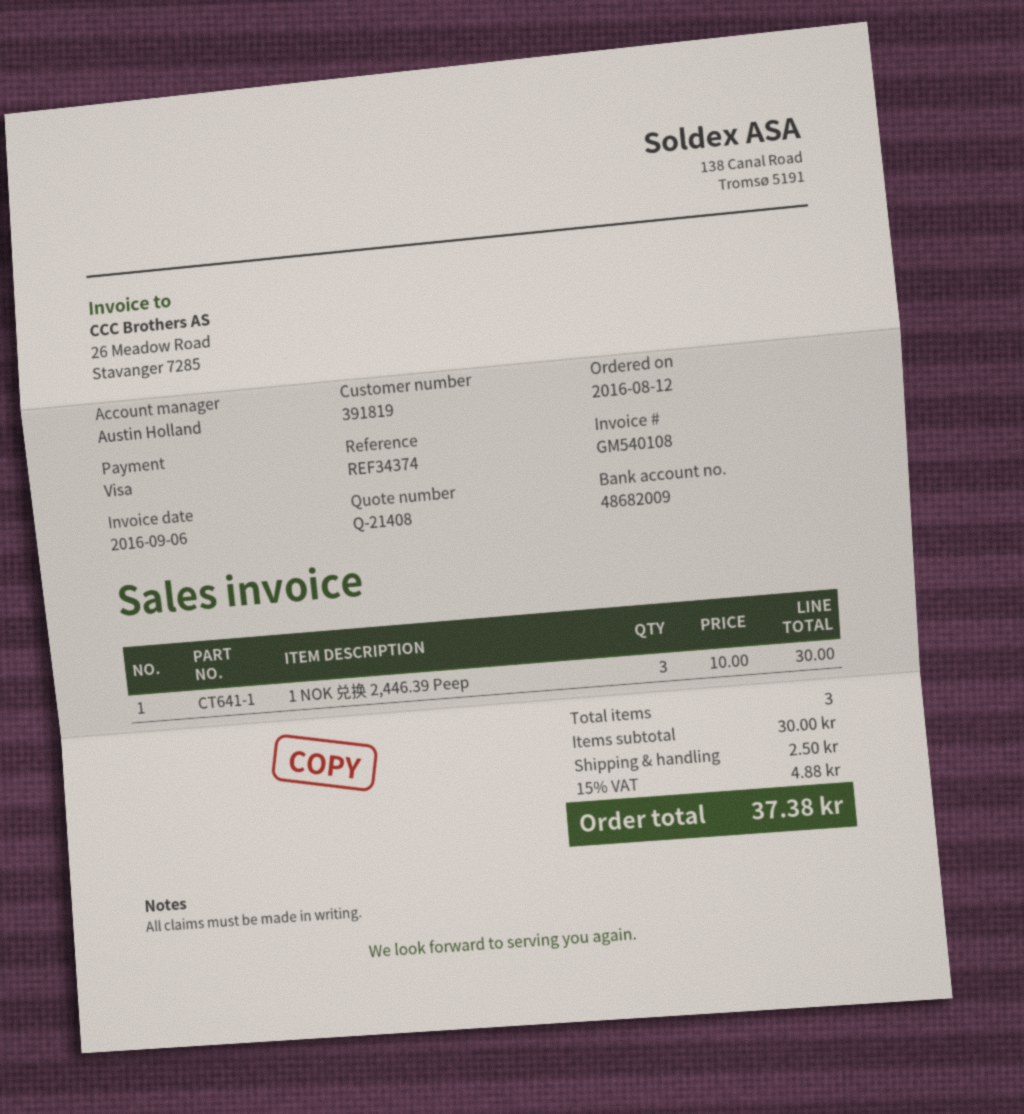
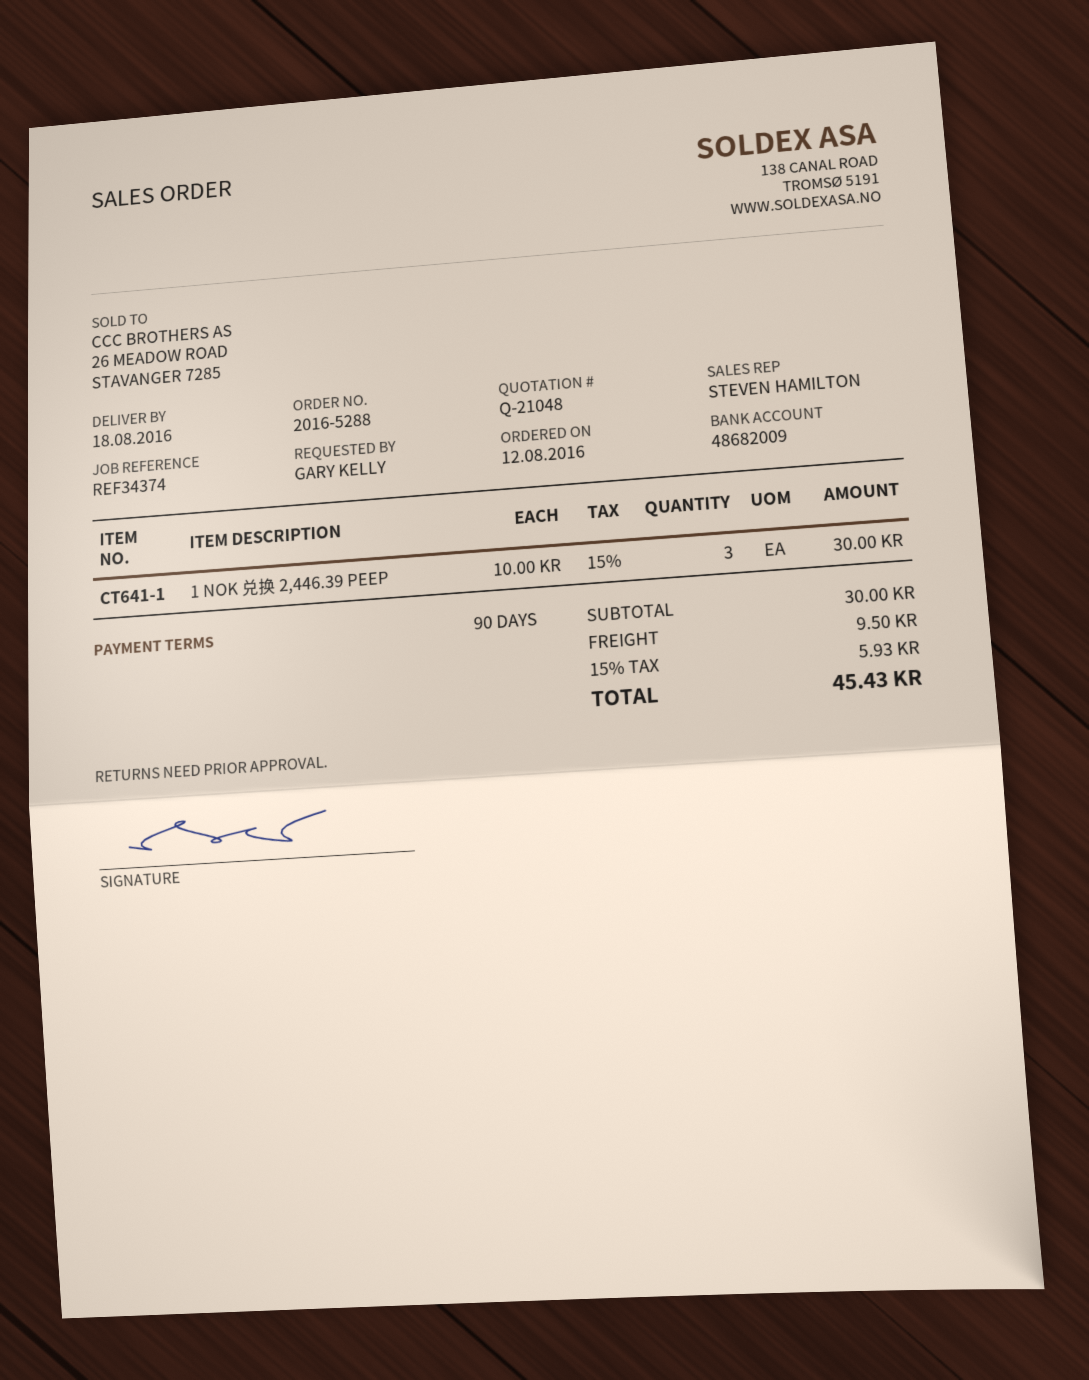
quote number: Q-21408 -> Q-21048
sales rep: Austin Holland -> STEVEN HAMILTON
shipping: 2.50 -> 9.50
tax: 15% = 4.88 -> 15% = 5.93
total: 37.38 -> 45.43

